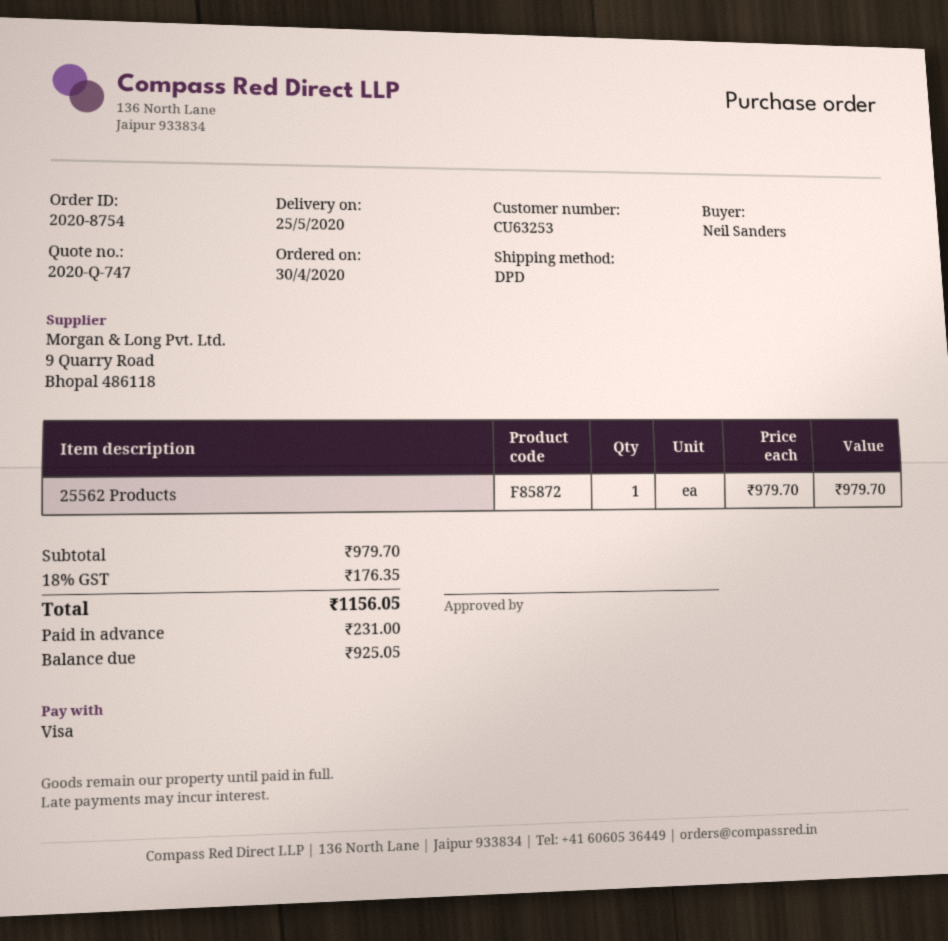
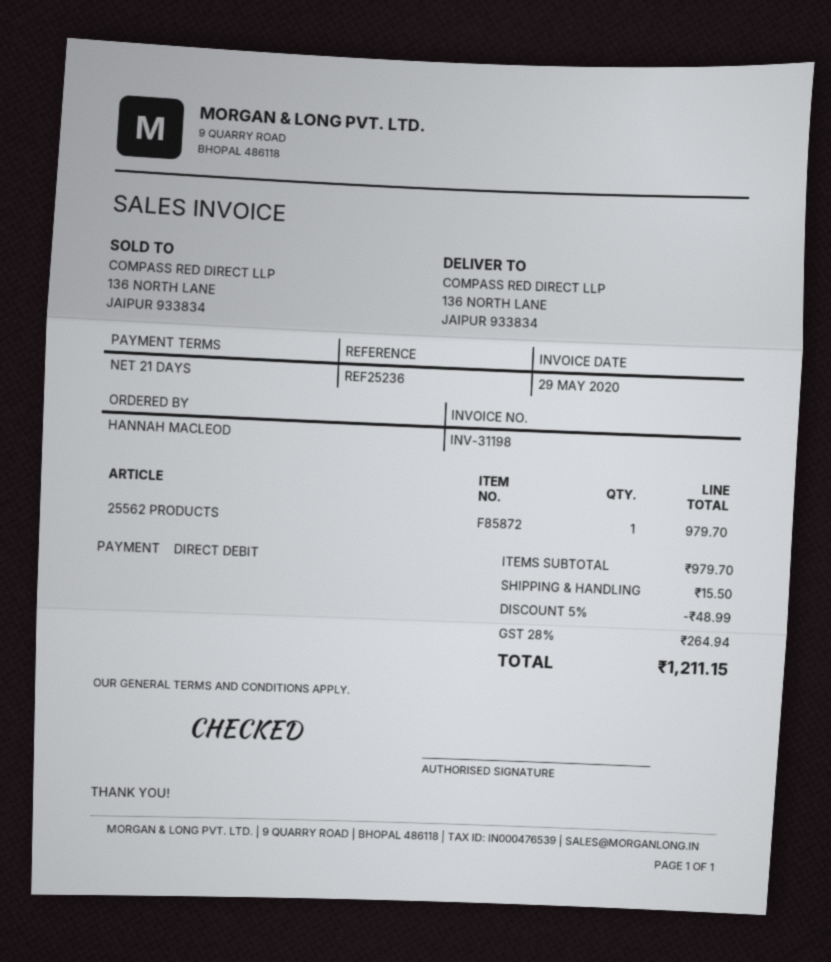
ordered by: Neil Sanders -> HANNAH MACLEOD
payment method: Visa -> direct debit
discount: none -> 5% = 48.99
shipping: none -> 15.50
tax: 18% = 176.35 -> 28% = 264.94
total: 1156.05 -> 1211.15

